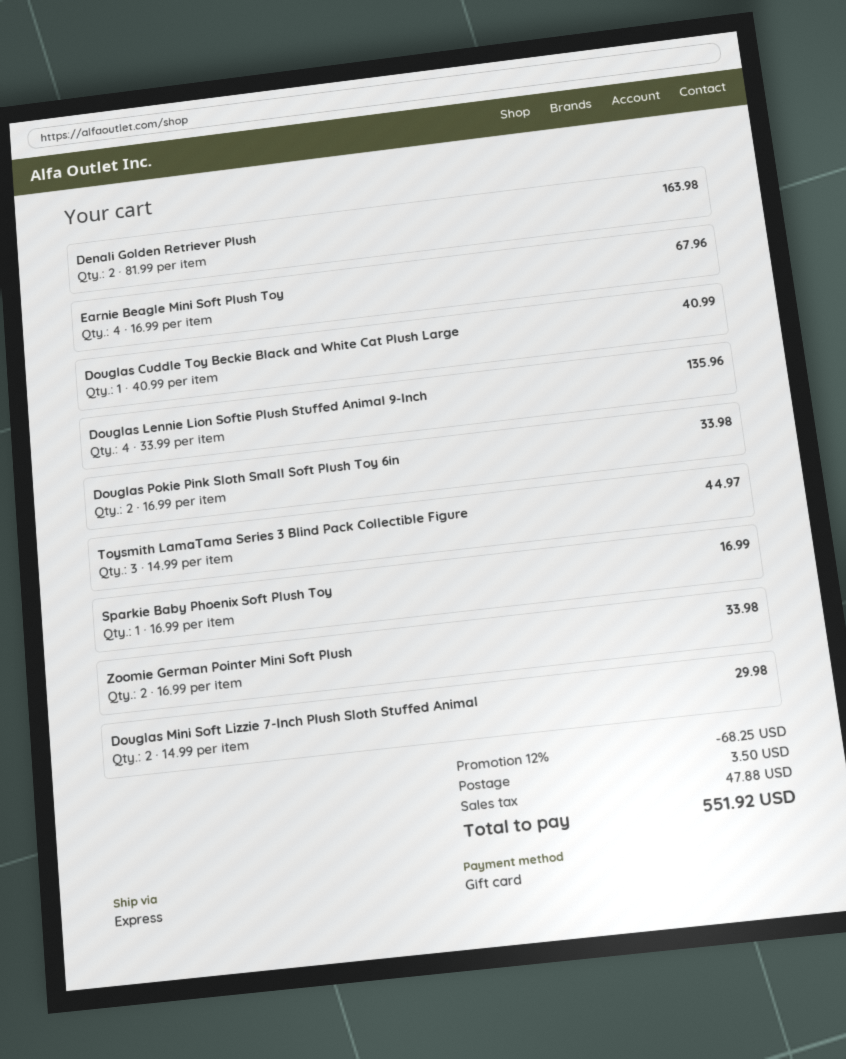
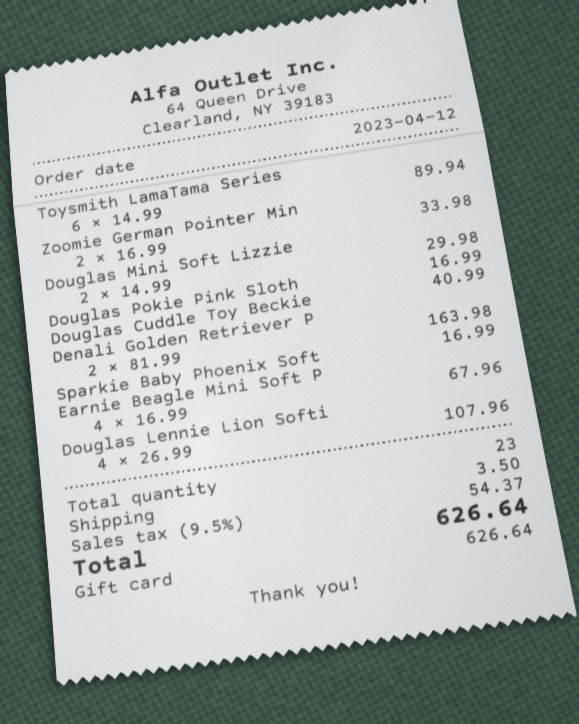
Douglas Lennie Lion Softie Plush Stuffed Animal 9-Inch: 4 x 33.99 = 135.96 -> 4 x 26.99 = 107.96
Douglas Pokie Pink Sloth Small Soft Plush Toy 6in: 2 x 16.99 = 33.98 -> 1 x 16.99 = 16.99
Toysmith LamaTama Series 3 Blind Pack Collectible Figure: 3 x 14.99 = 44.97 -> 6 x 14.99 = 89.94
discount: 12% = 68.25 -> none
tax: 47.88 -> 54.37
total: 551.92 -> 626.64

